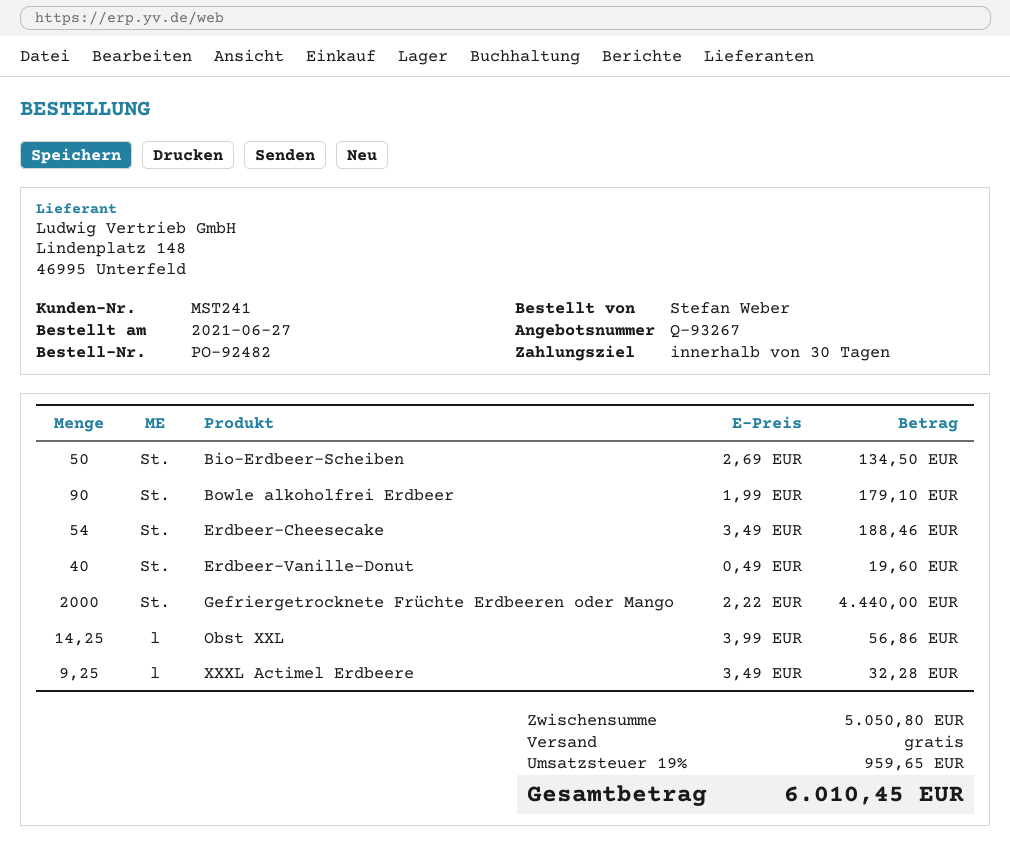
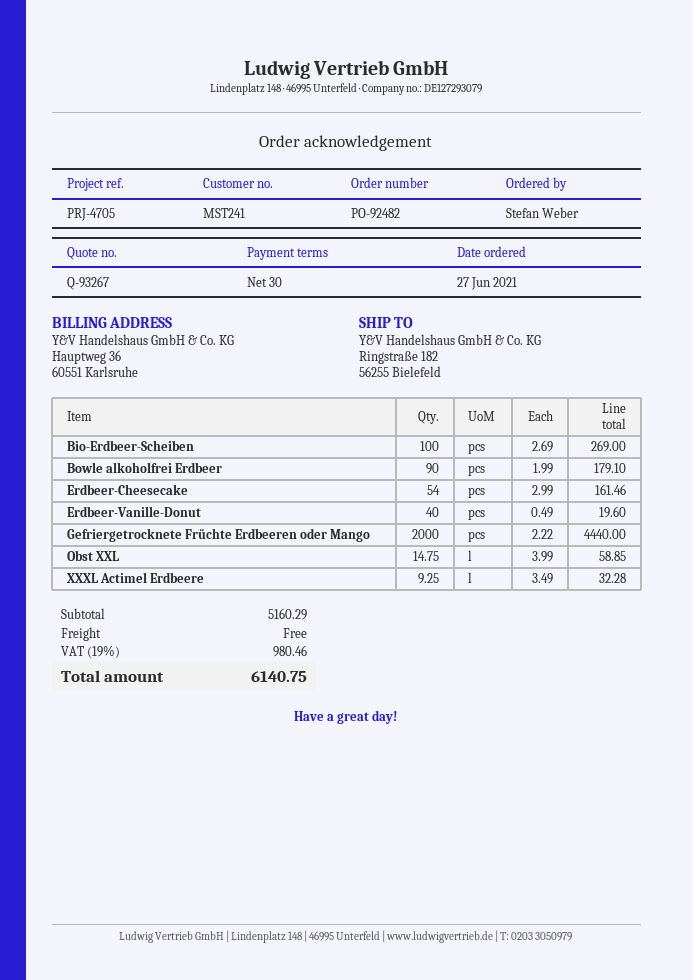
Bio-Erdbeer-Scheiben: 50 x 2.69 = 134.50 -> 100 x 2.69 = 269.00
Erdbeer-Cheesecake: 54 x 3.49 = 188.46 -> 54 x 2.99 = 161.46
Obst XXL: 14.25 x 3.99 = 56.86 -> 14.75 x 3.99 = 58.85
subtotal: 5050.80 -> 5160.29
tax: 19% = 959.65 -> 19% = 980.46
total: 6010.45 -> 6140.75

